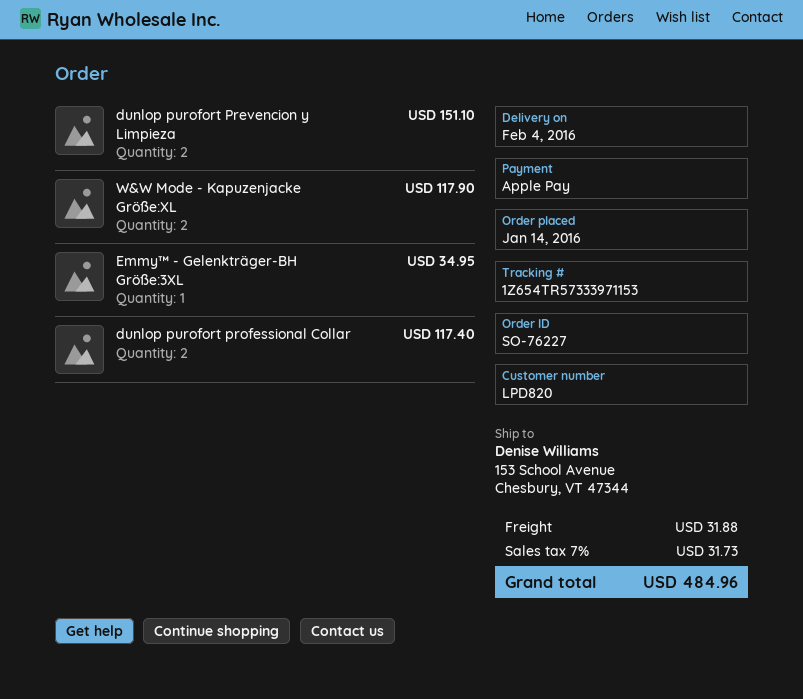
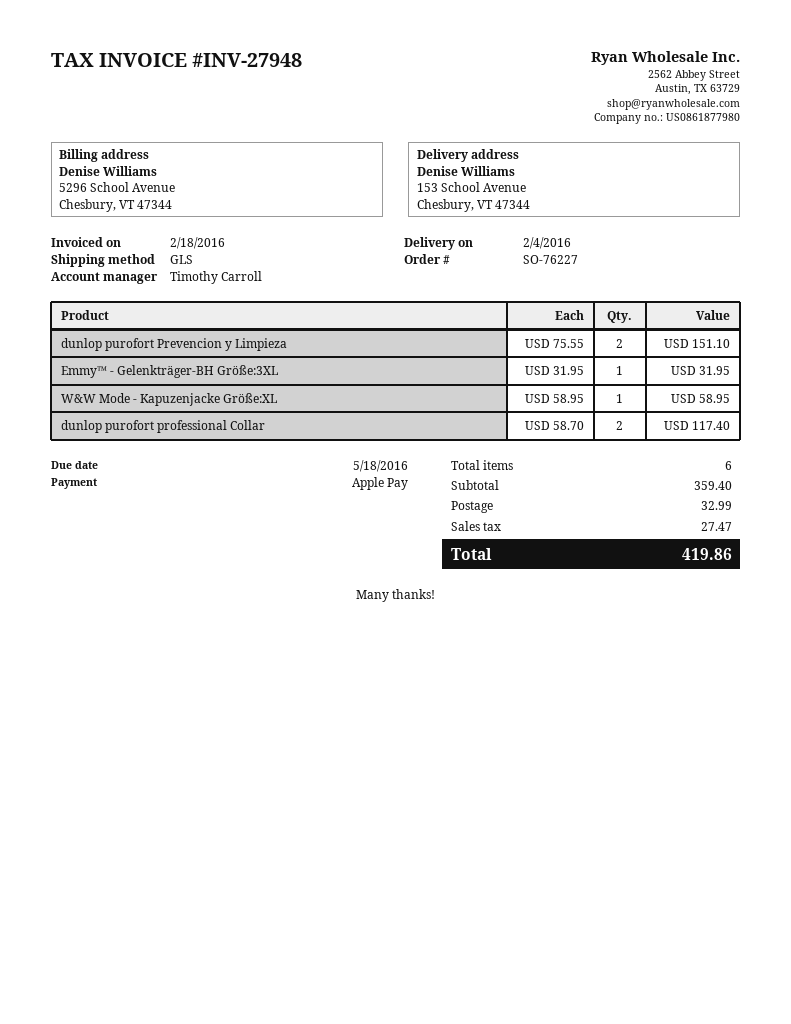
W&W Mode - Kapuzenjacke Größe:XL: 2 for 117.90 -> 1 for 58.95
Emmy™ - Gelenkträger-BH Größe:3XL: 1 for 34.95 -> 1 for 31.95
shipping: 31.88 -> 32.99
tax: 31.73 -> 27.47
total: 484.96 -> 419.86

